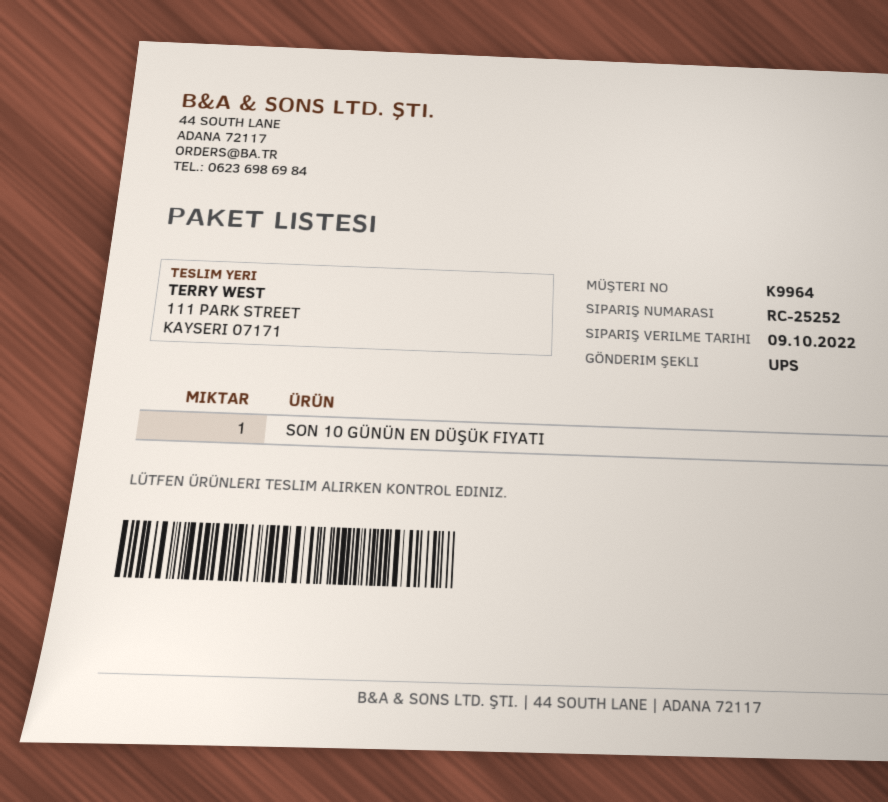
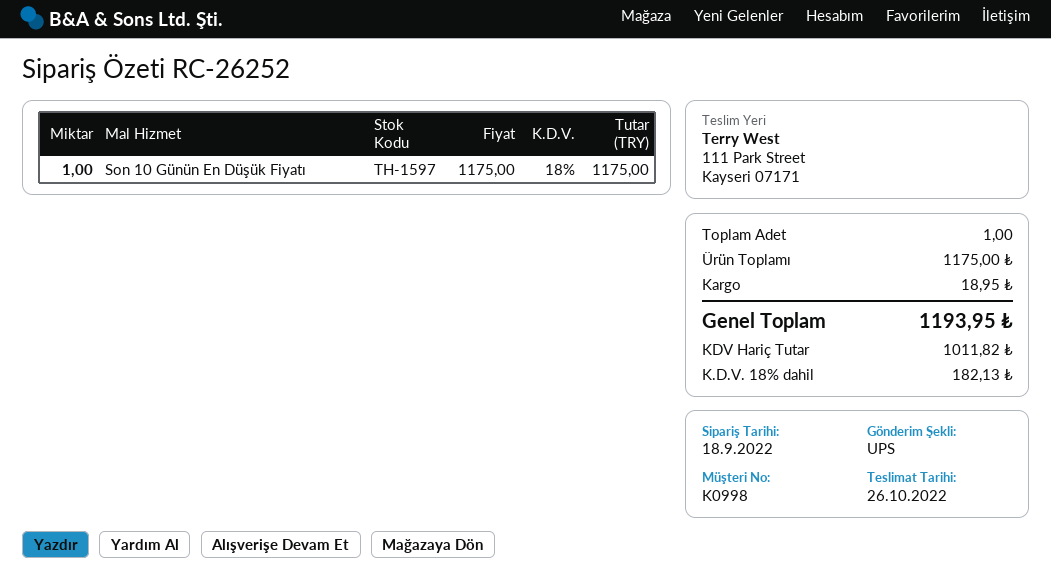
order number: RC-25252 -> RC-26252
order date: 2022-10-09 -> 2022-09-18
customer number: K9964 -> K0998

